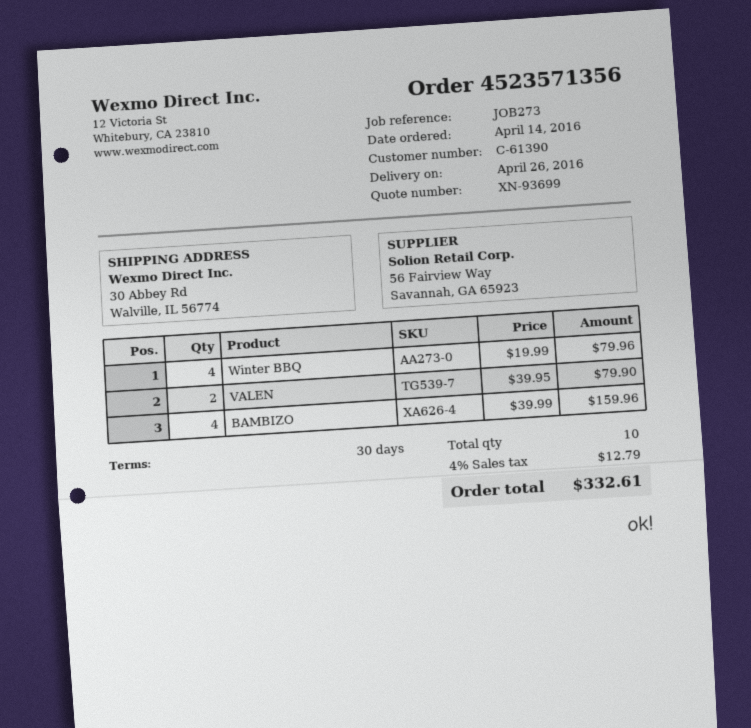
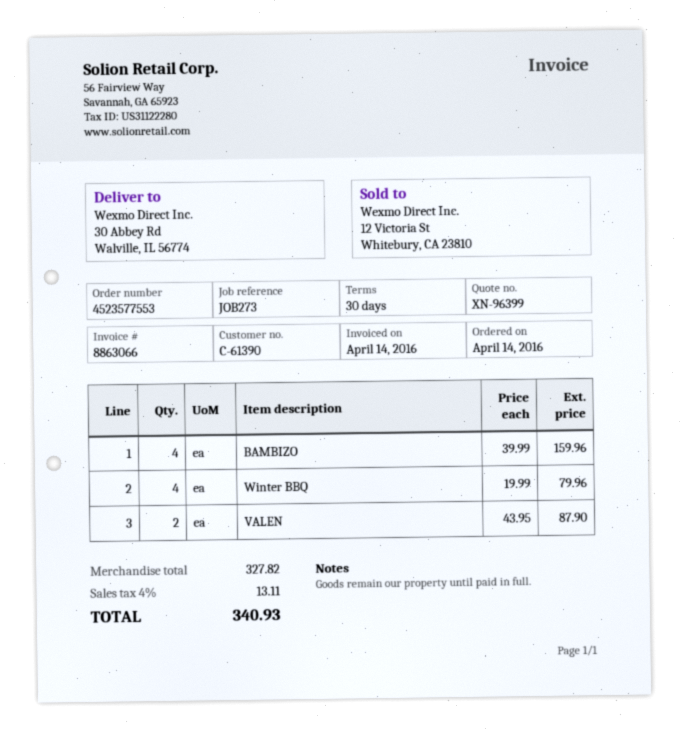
quote number: XN-93699 -> XN-96399
order number: 4523571356 -> 4523577553
VALEN: 2 x 39.95 = 79.90 -> 2 x 43.95 = 87.90
tax: 4% = 12.79 -> 4% = 13.11
total: 332.61 -> 340.93

